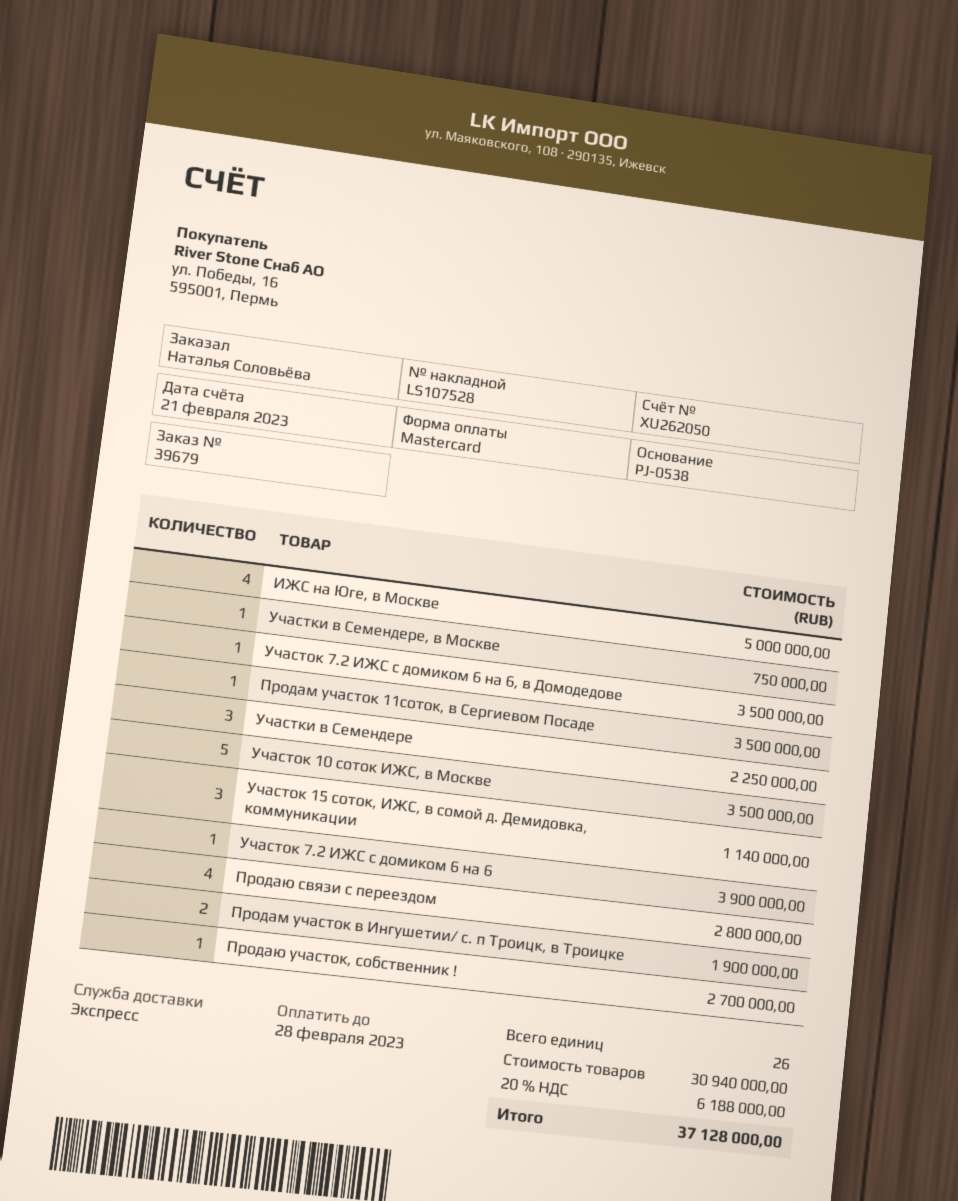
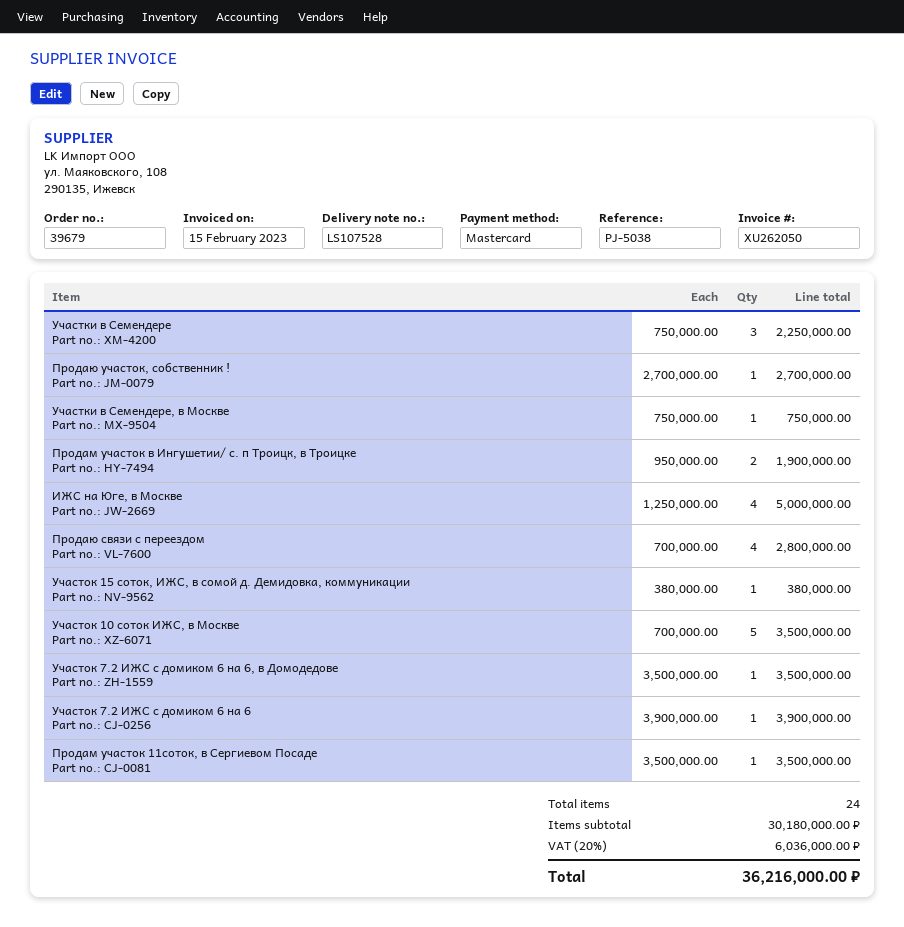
invoice date: 2023-02-21 -> 2023-02-15
reference: PJ-0538 -> PJ-5038
Участок 15 соток, ИЖС, в сомой д. Демидовка, коммуникации: 3 for 1140000.00 -> 1 for 380000.00
total quantity: 26 -> 24
subtotal: 30940000.00 -> 30180000.00
tax: 20% = 6188000.00 -> 20% = 6036000.00
total: 37128000.00 -> 36216000.00

